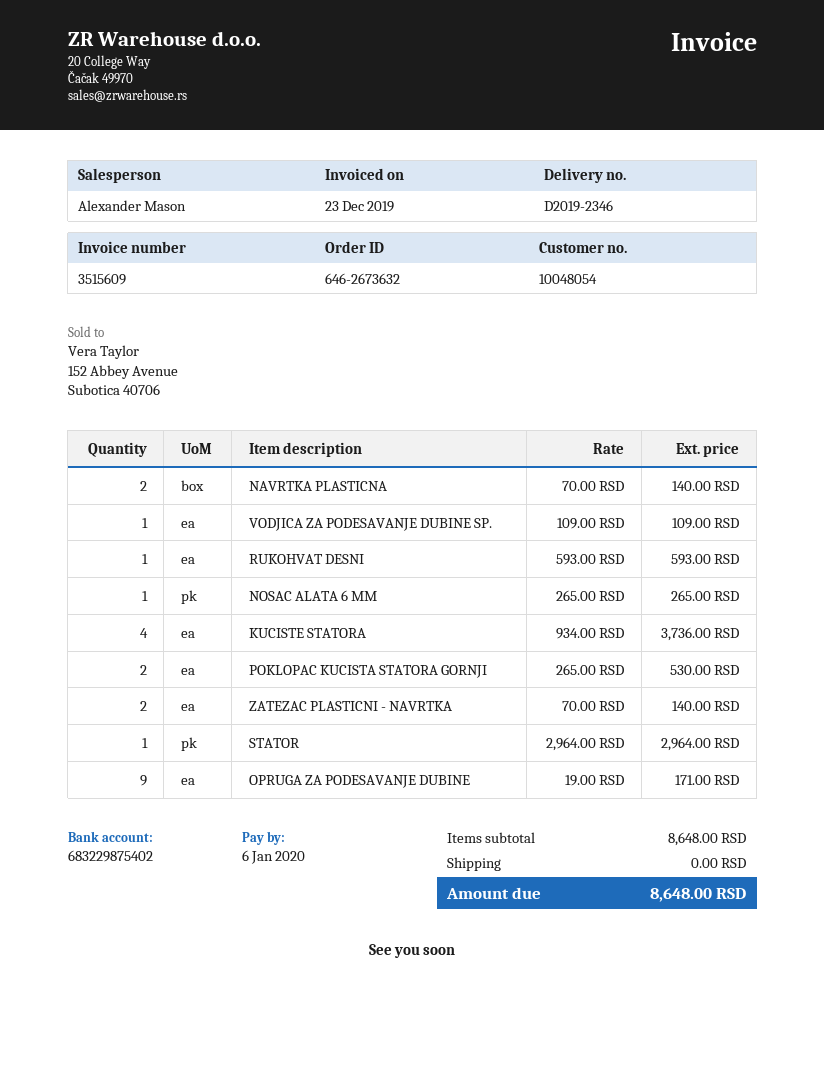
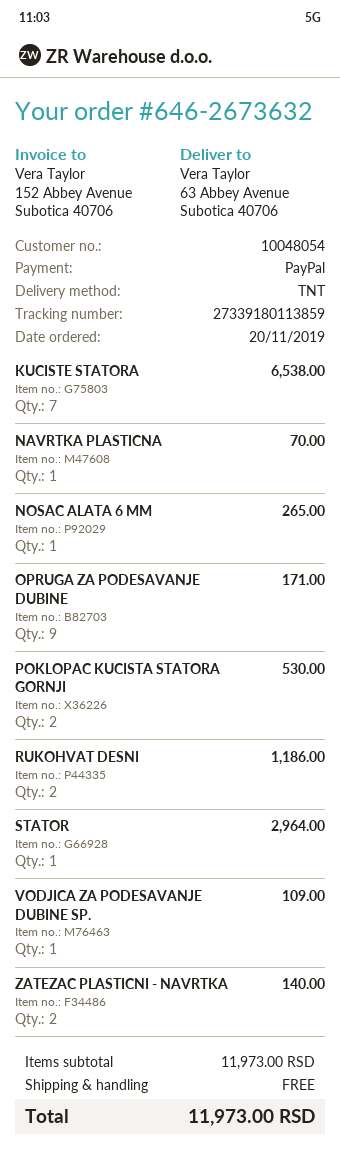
NAVRTKA PLASTICNA: 2 for 140.00 -> 1 for 70.00
RUKOHVAT DESNI: 1 for 593.00 -> 2 for 1186.00
KUCISTE STATORA: 4 for 3736.00 -> 7 for 6538.00
subtotal: 8648.00 -> 11973.00
total: 8648.00 -> 11973.00

